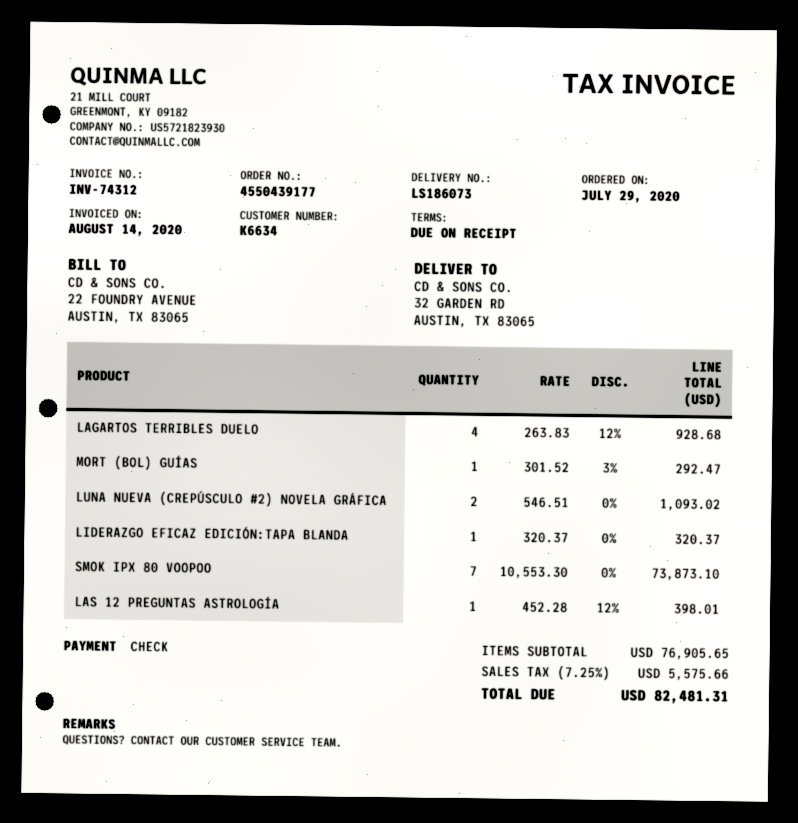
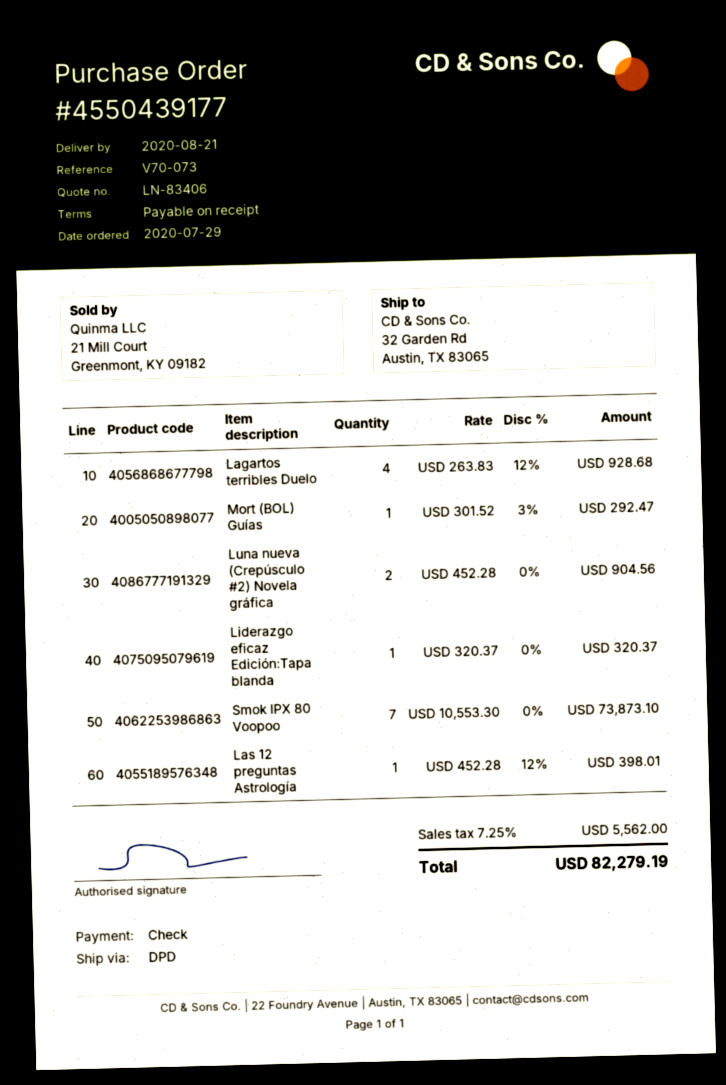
LUNA NUEVA (CREPÚSCULO #2) NOVELA GRÁFICA: 2 x 546.51 = 1093.02 -> 2 x 452.28 = 904.56
tax: 7.25% = 5575.66 -> 7.25% = 5562.00
total: 82481.31 -> 82279.19

